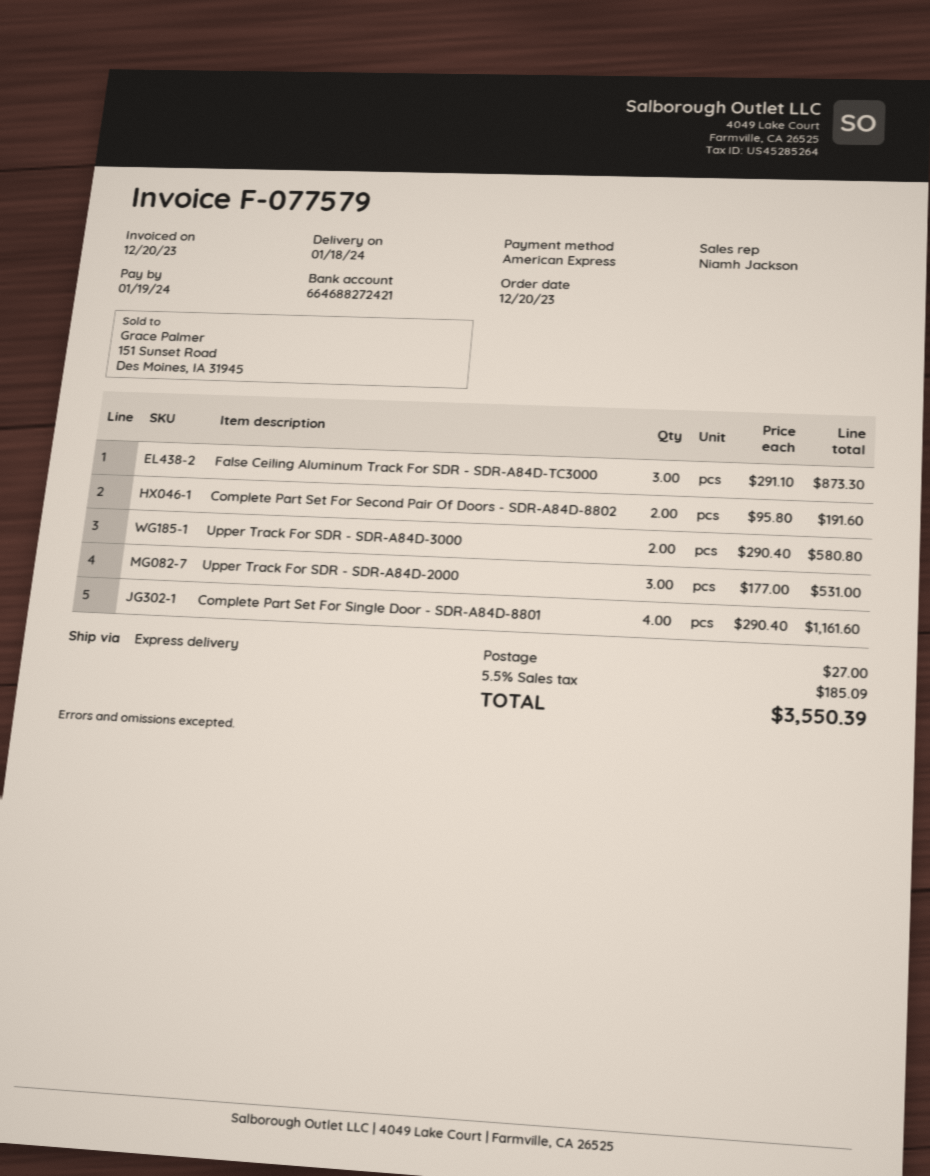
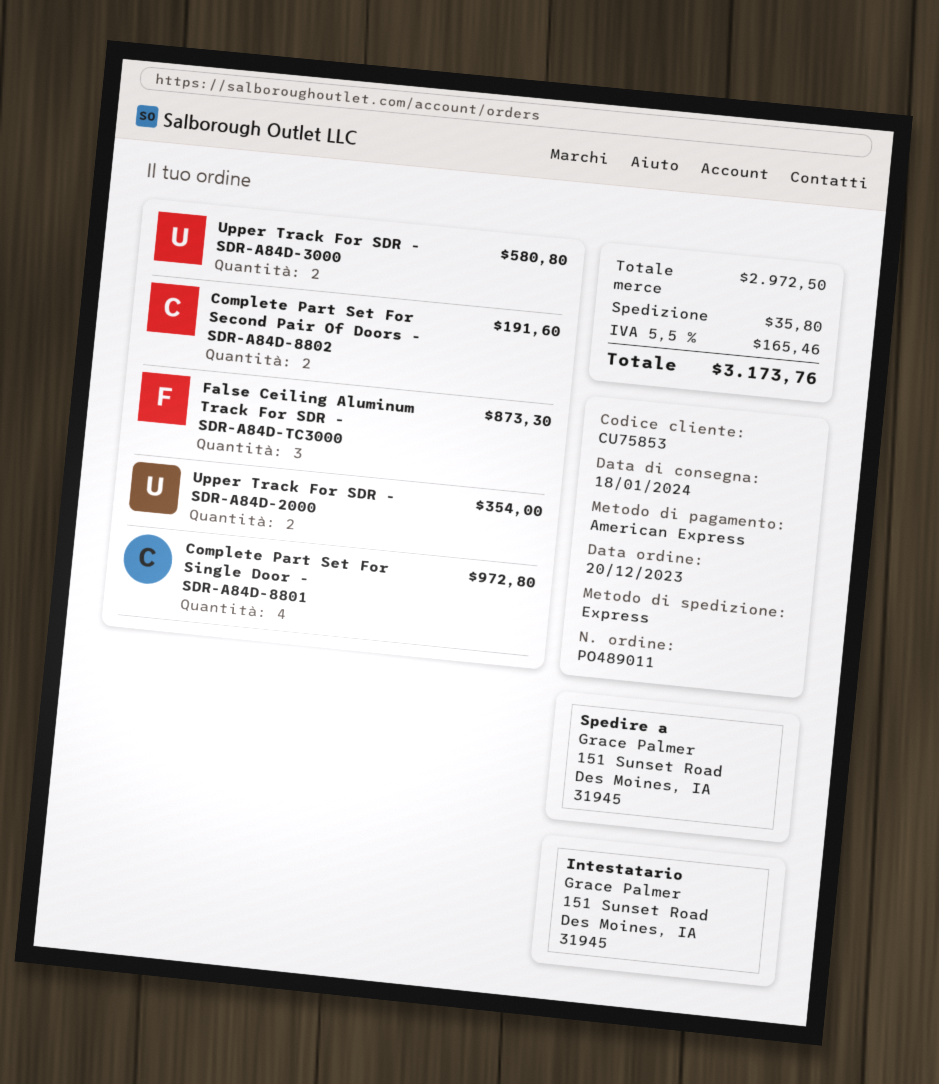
Upper Track For SDR - SDR-A84D-2000: 3 for 531.00 -> 2 for 354.00
Complete Part Set For Single Door - SDR-A84D-8801: 4 for 1161.60 -> 4 for 972.80
shipping: 27.00 -> 35.80
tax: 5.5% = 185.09 -> 5.5% = 165.46
total: 3550.39 -> 3173.76

